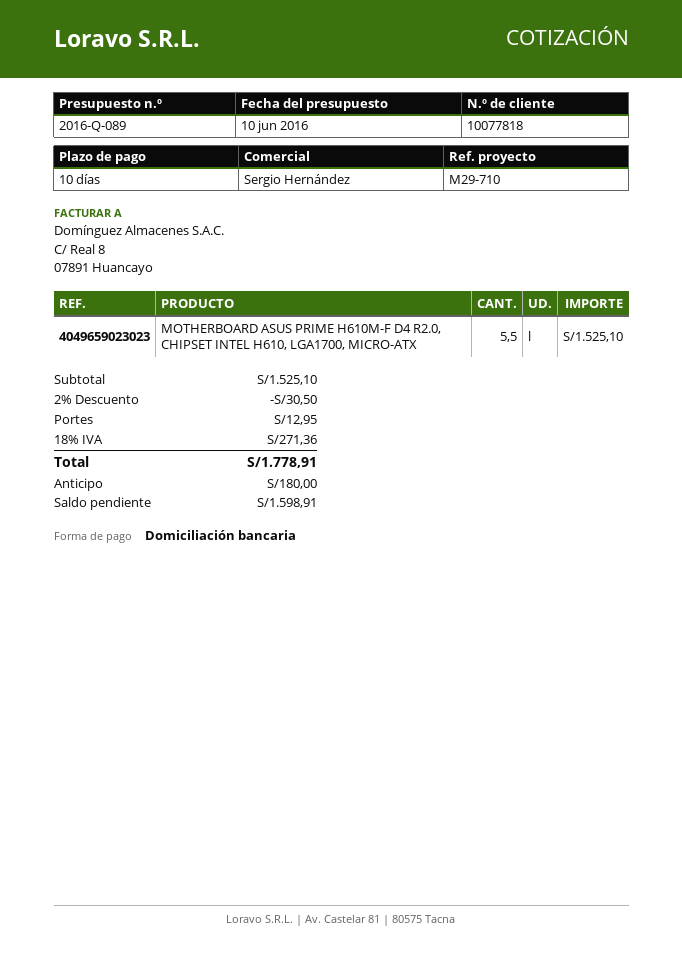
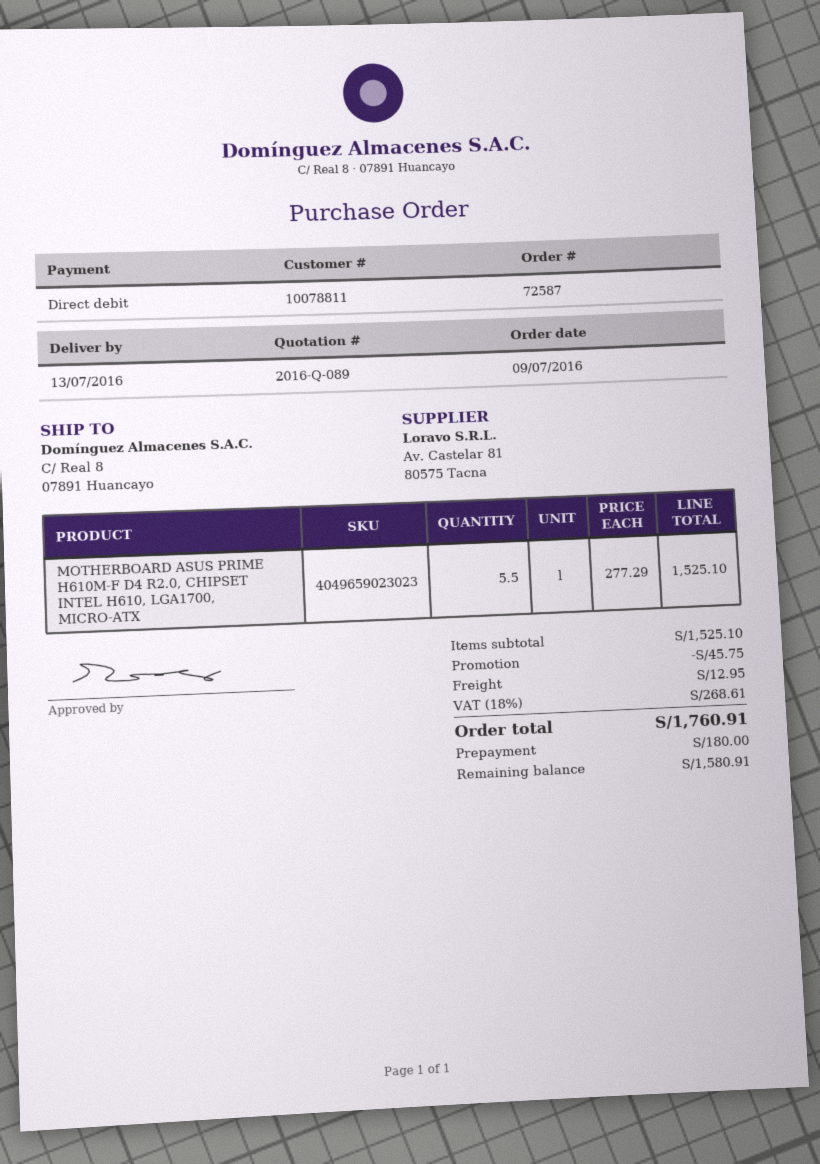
customer number: 10077818 -> 10078811
discount: 30.50 -> 45.75
tax: 18% = 271.36 -> 18% = 268.61
total: 1778.91 -> 1760.91
balance: 1598.91 -> 1580.91

